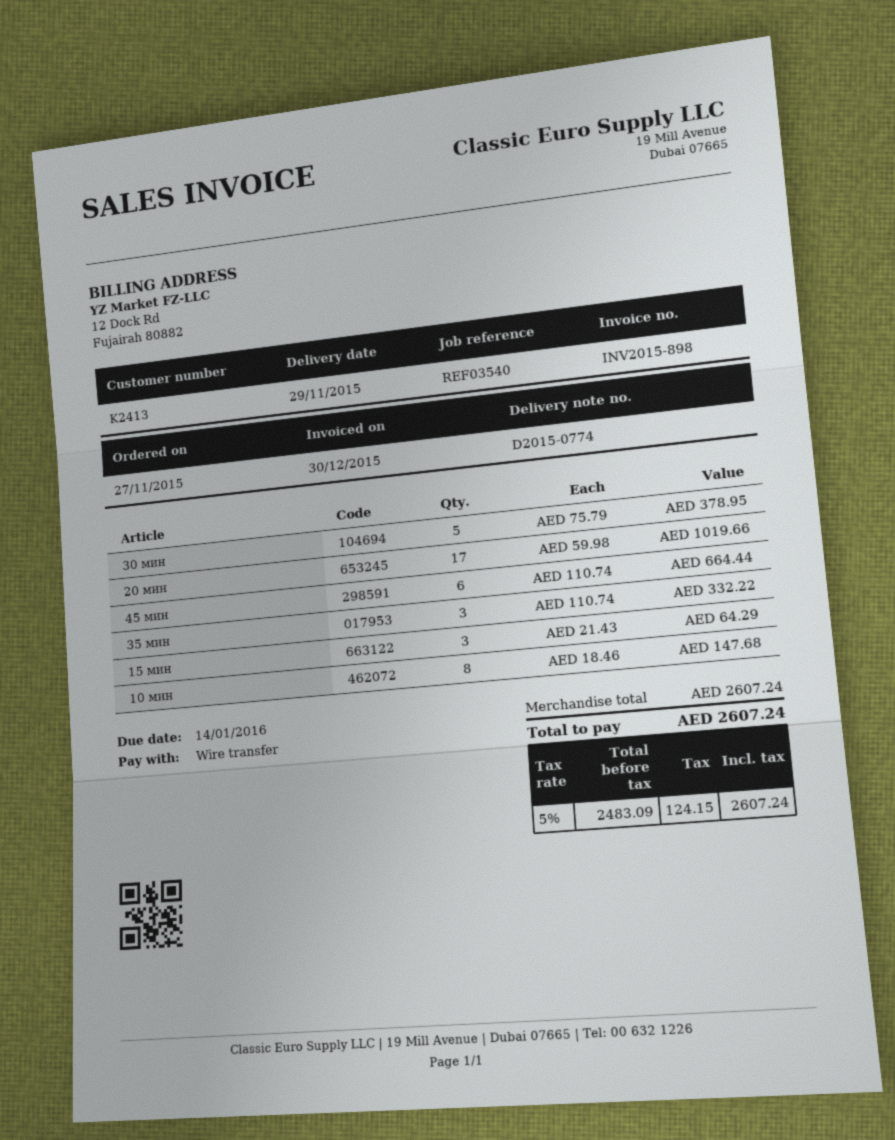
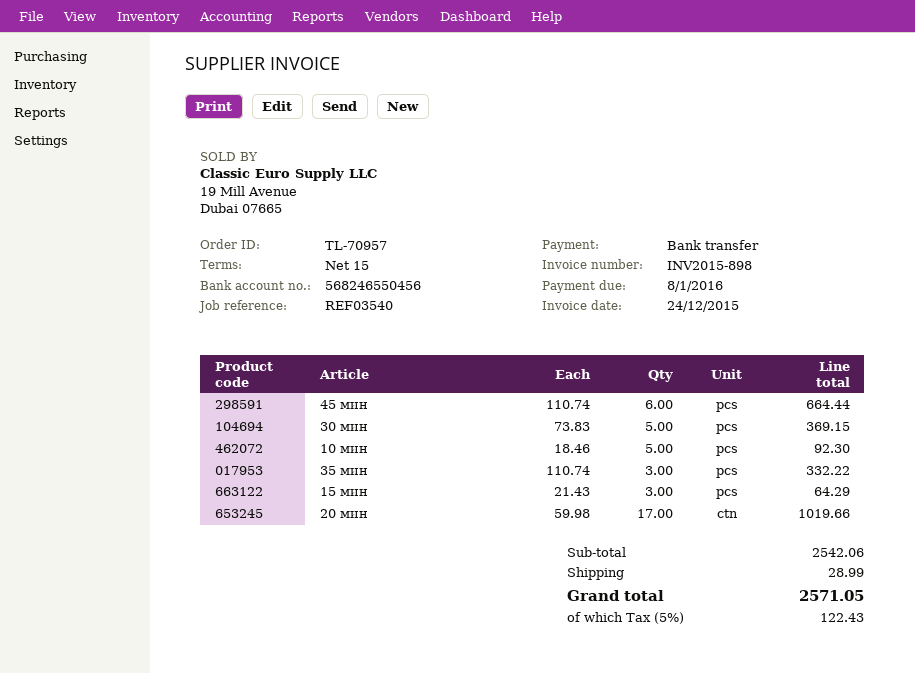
invoice date: 2015-12-30 -> 2015-12-24
due date: 2016-01-14 -> 2016-01-08
30 мин: 5 x 75.79 = 378.95 -> 5 x 73.83 = 369.15
10 мин: 8 x 18.46 = 147.68 -> 5 x 18.46 = 92.30
subtotal: 2607.24 -> 2542.06
shipping: none -> 28.99
tax: 5% = 124.15 -> 5% = 122.43
total: 2607.24 -> 2571.05

